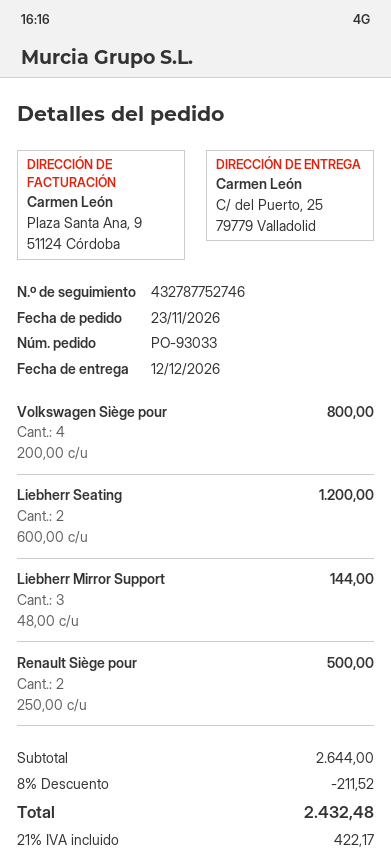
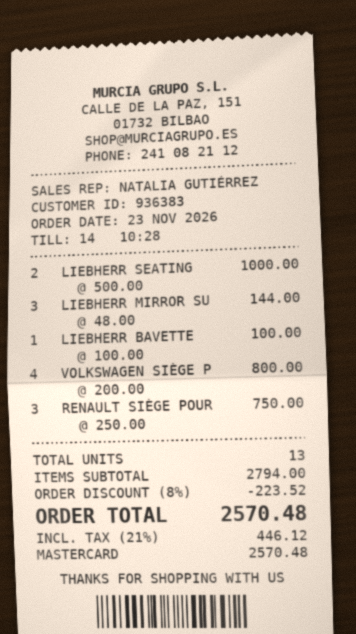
Liebherr Seating: 2 x 600.00 = 1200.00 -> 2 x 500.00 = 1000.00
Renault Siège pour: 2 x 250.00 = 500.00 -> 3 x 250.00 = 750.00
LIEBHERR BAVETTE: none -> 1 x 100.00 = 100.00
subtotal: 2644.00 -> 2794.00
discount: 8% = 211.52 -> 8% = 223.52
tax: 21% = 422.17 -> 21% = 446.12
total: 2432.48 -> 2570.48

